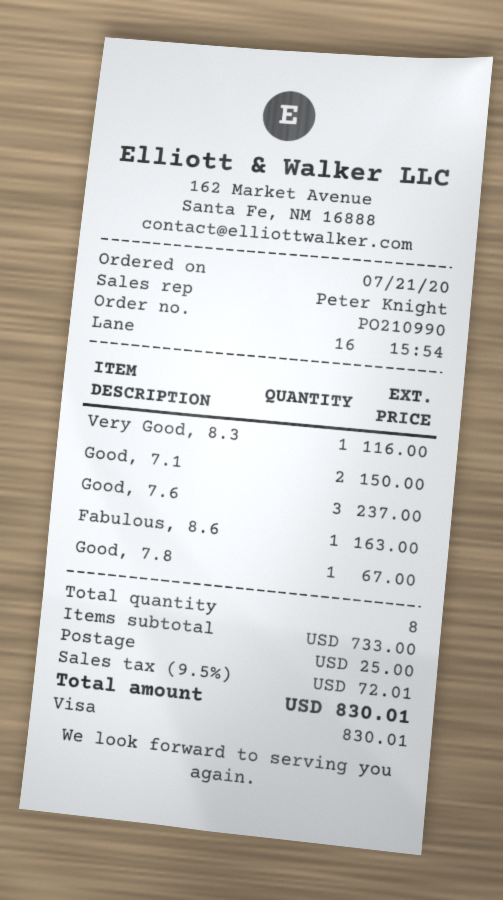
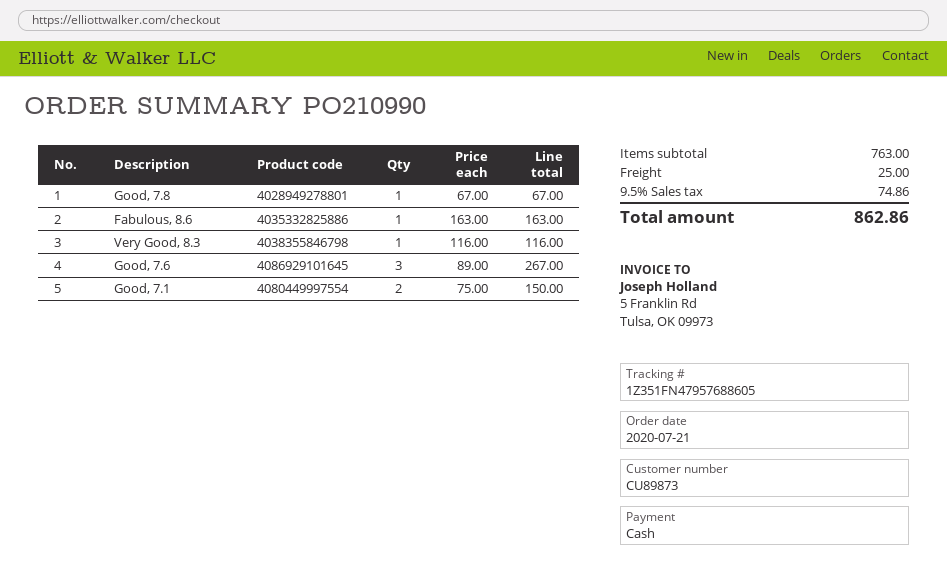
payment method: Visa -> cash
Good, 7.6: 3 for 237.00 -> 3 for 267.00
subtotal: 733.00 -> 763.00
tax: 9.5% = 72.01 -> 9.5% = 74.86
total: 830.01 -> 862.86

